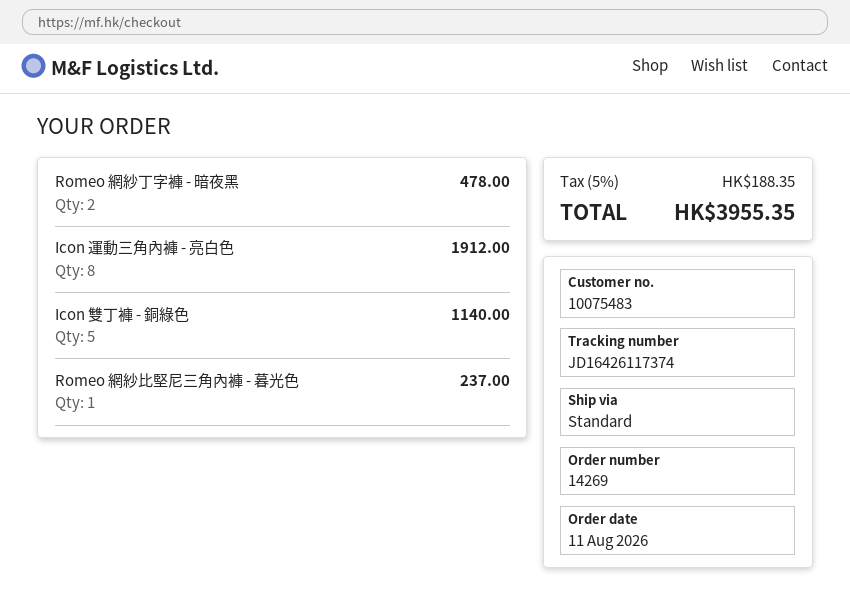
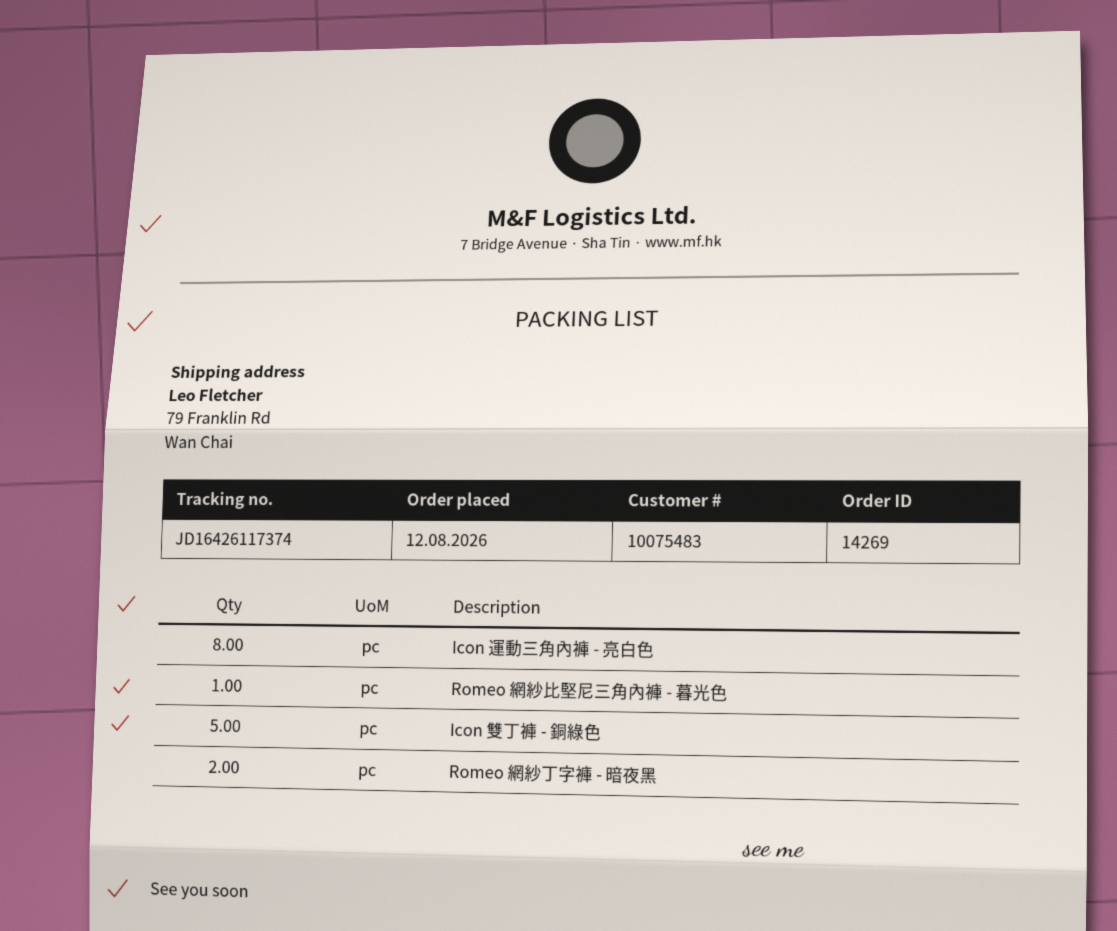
order date: 2026-08-11 -> 2026-08-12

